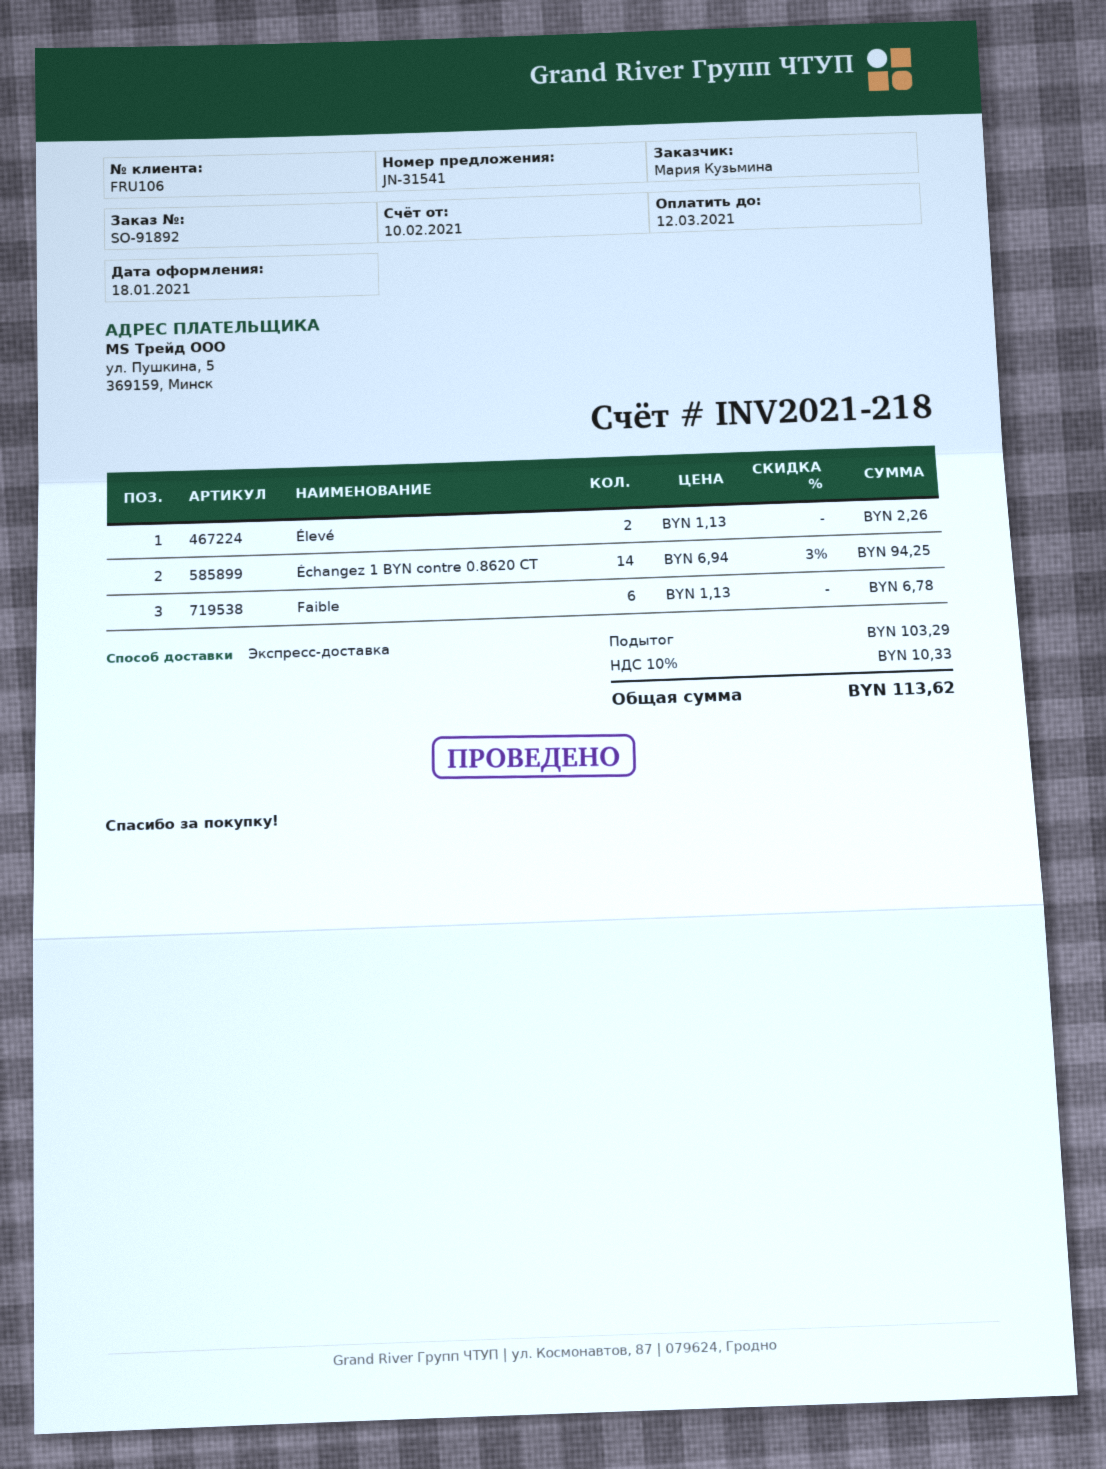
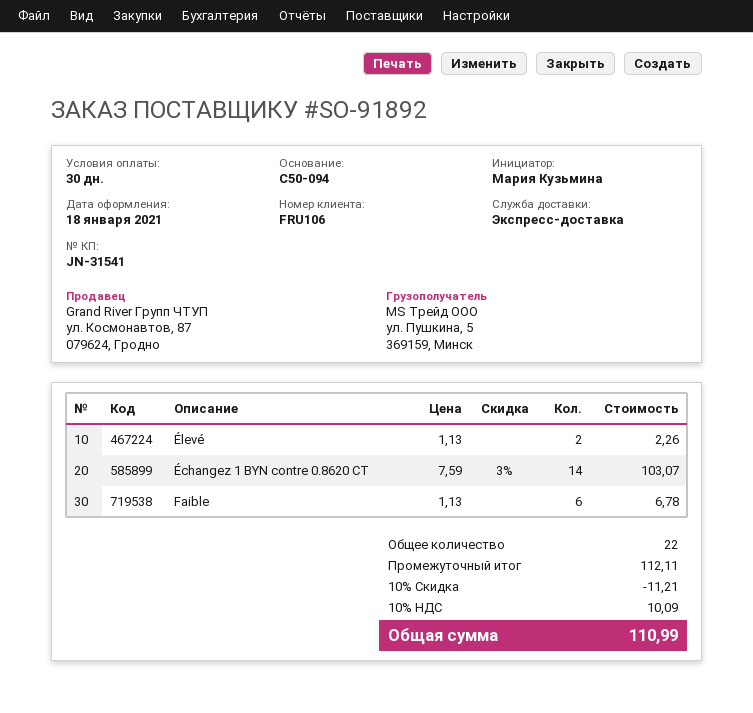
Échangez 1 BYN contre 0.8620 CT: 14 x 6.94 - 3% = 94.25 -> 14 x 7.59 - 3% = 103.07
subtotal: 103.29 -> 112.11
discount: none -> 10% = 11.21
tax: 10% = 10.33 -> 10% = 10.09
total: 113.62 -> 110.99

